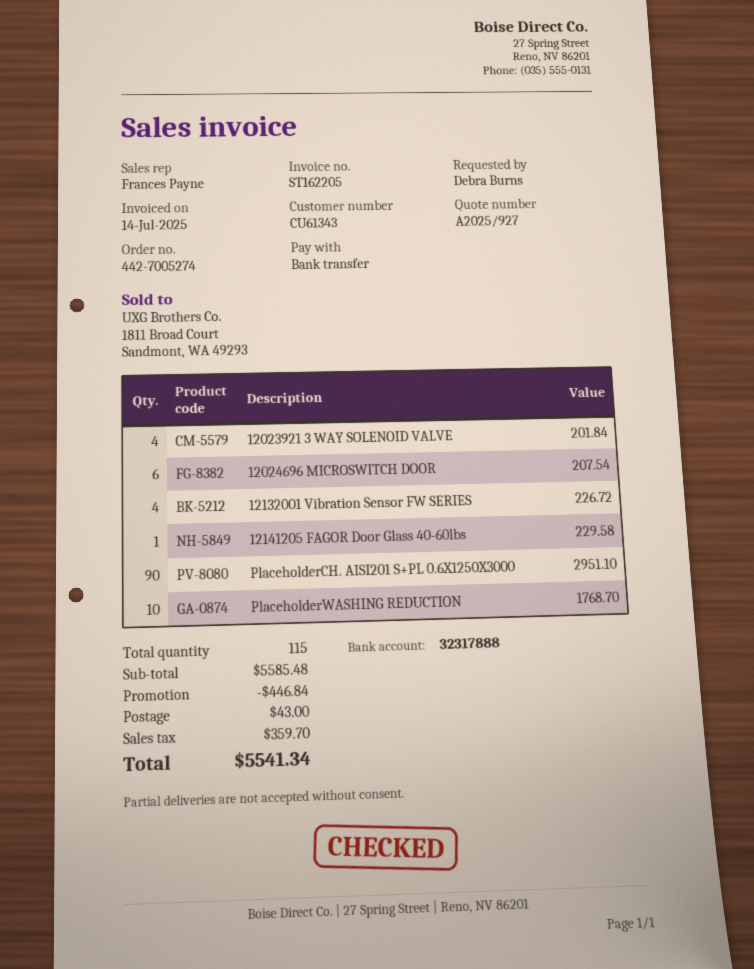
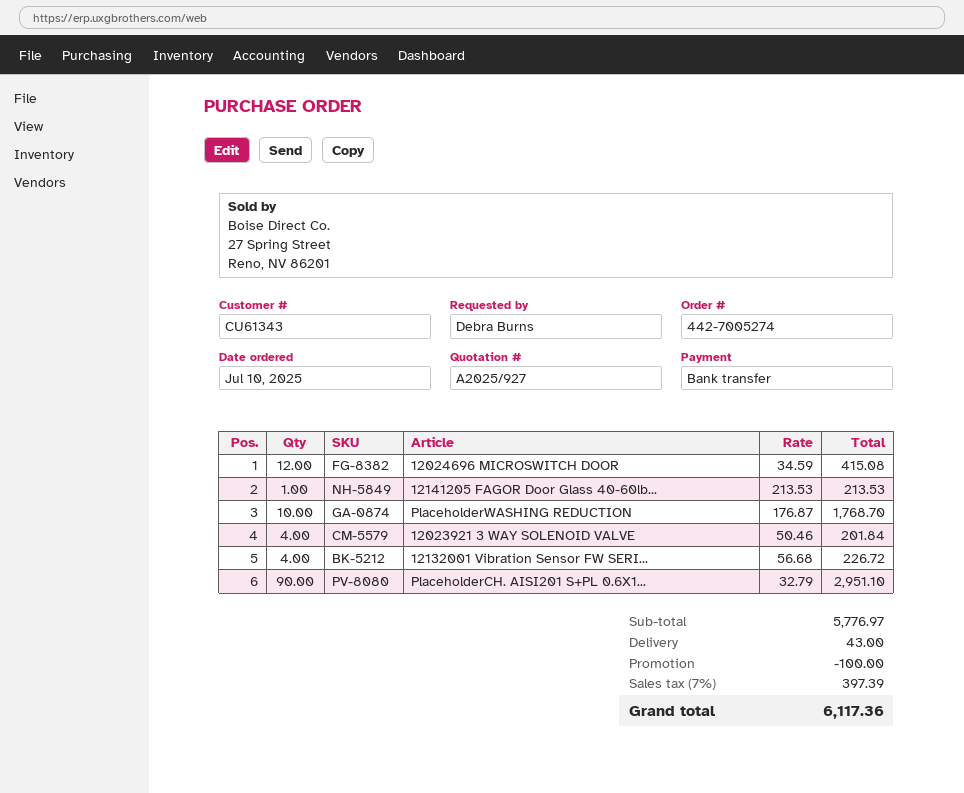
12024696 MICROSWITCH DOOR: 6 for 207.54 -> 12 for 415.08
12141205 FAGOR Door Glass 40-60lbs: 1 for 229.58 -> 1 for 213.53
subtotal: 5585.48 -> 5776.97
discount: 446.84 -> 100.00
tax: 359.70 -> 397.39
total: 5541.34 -> 6117.36

